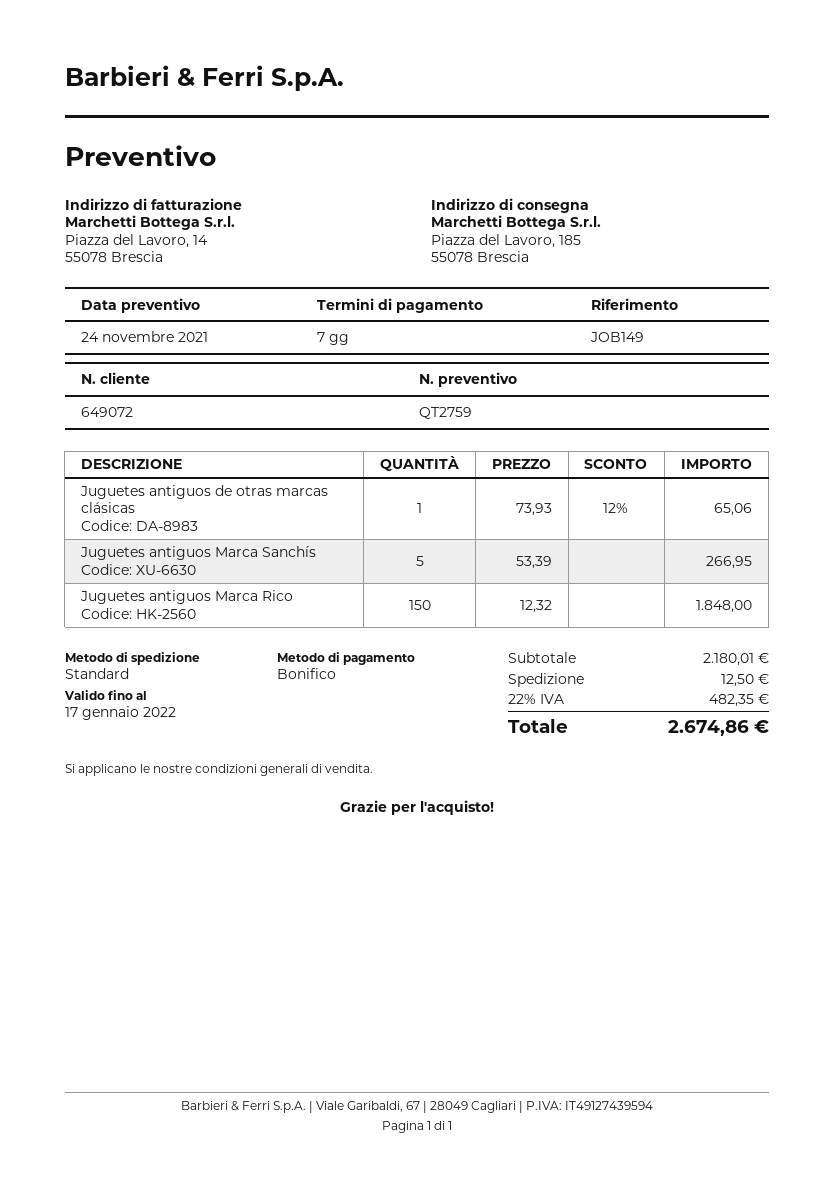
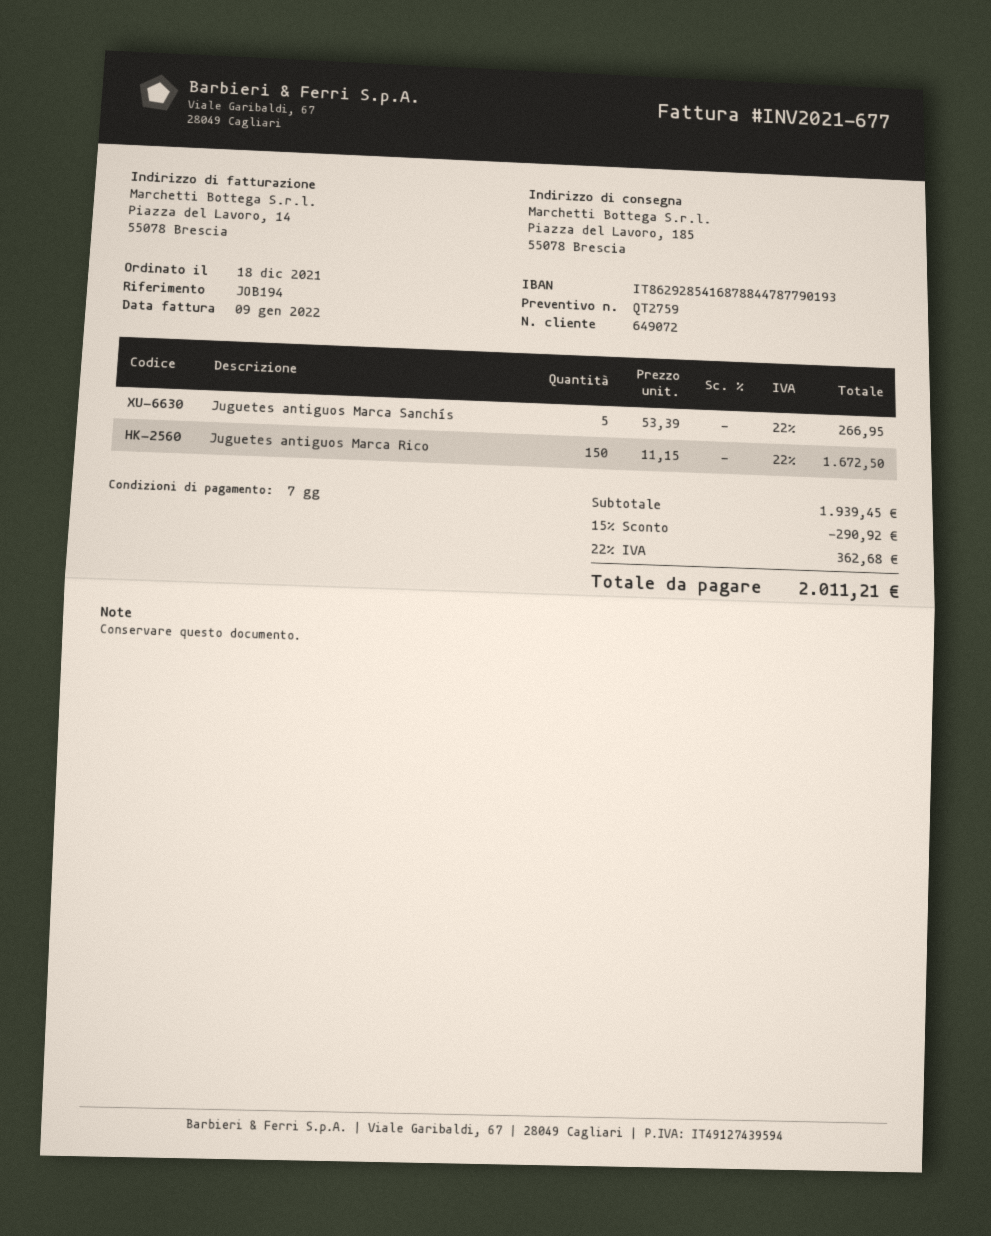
reference: JOB149 -> JOB194
Juguetes antiguos de otras marcas clásicas: 1 x 73.93 - 12% = 65.06 -> none
Juguetes antiguos Marca Rico: 150 x 12.32 = 1848.00 -> 150 x 11.15 = 1672.50
subtotal: 2180.01 -> 1939.45
discount: none -> 15% = 290.92
shipping: 12.50 -> none
tax: 22% = 482.35 -> 22% = 362.68
total: 2674.86 -> 2011.21

